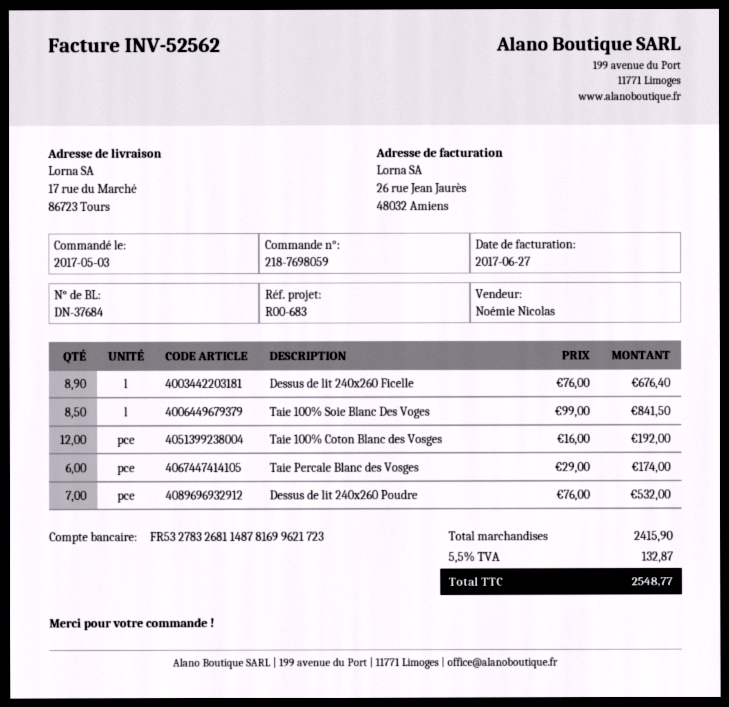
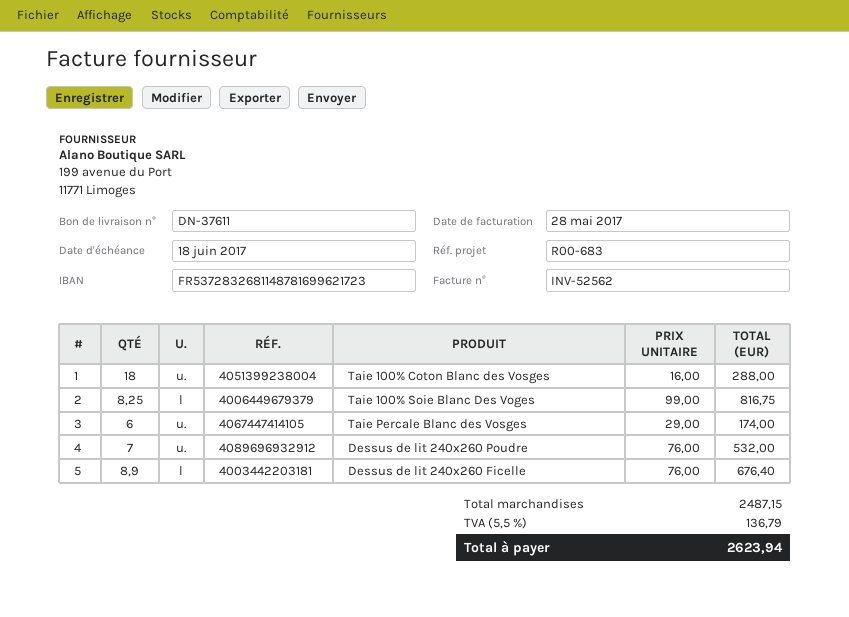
delivery note number: DN-37684 -> DN-37611
invoice date: 2017-06-27 -> 2017-05-28
bank account: FR5327832681148781699621723 -> FR5372832681148781699621723
Taie 100% Soie Blanc Des Voges: 8.5 x 99.00 = 841.50 -> 8.25 x 99.00 = 816.75
Taie 100% Coton Blanc des Vosges: 12 x 16.00 = 192.00 -> 18 x 16.00 = 288.00
subtotal: 2415.90 -> 2487.15
tax: 5.5% = 132.87 -> 5.5% = 136.79
total: 2548.77 -> 2623.94

